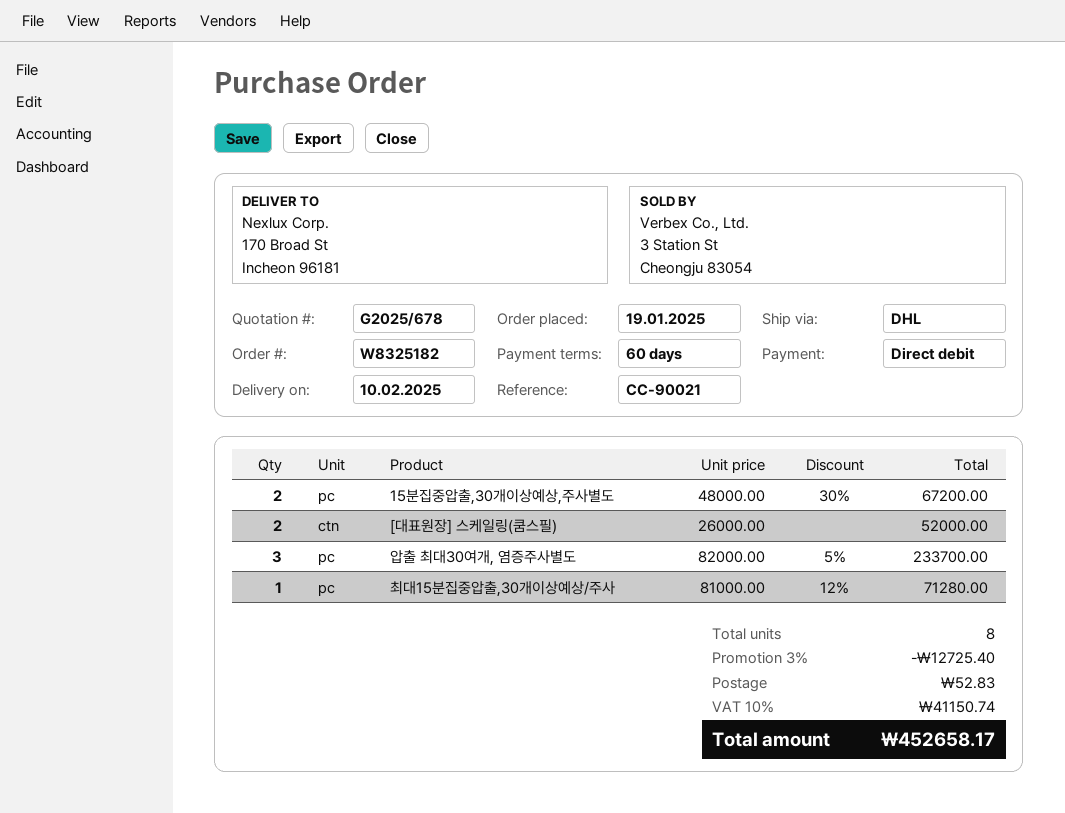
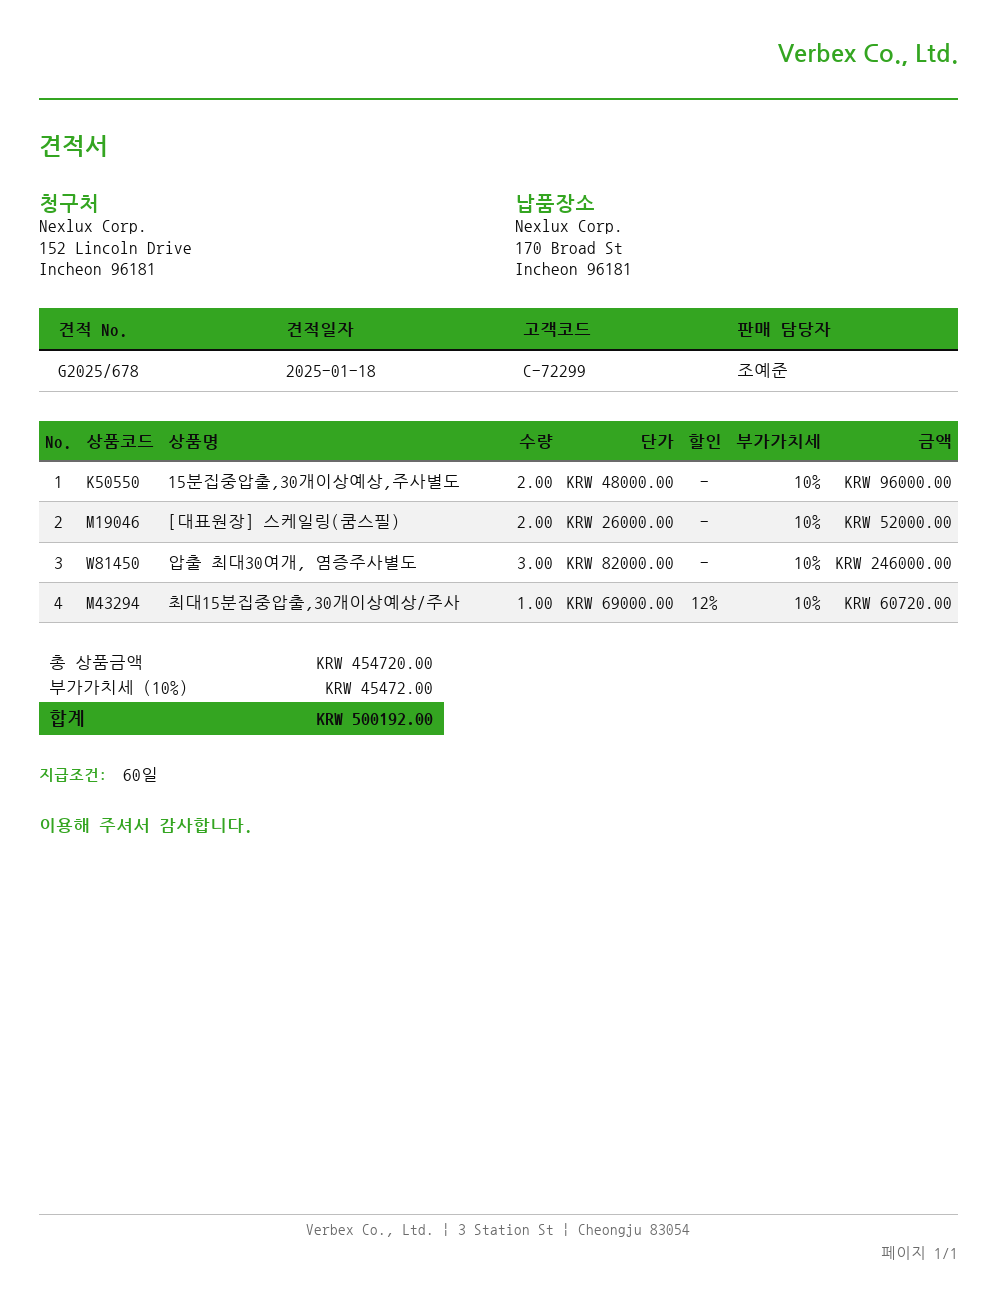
15분집중압출,30개이상예상,주사별도: 2 x 48000.00 - 30% = 67200.00 -> 2 x 48000.00 = 96000.00
압출 최대30여개, 염증주사별도: 3 x 82000.00 - 5% = 233700.00 -> 3 x 82000.00 = 246000.00
최대15분집중압출,30개이상예상/주사: 1 x 81000.00 - 12% = 71280.00 -> 1 x 69000.00 - 12% = 60720.00
discount: 3% = 12725.40 -> none
shipping: 52.83 -> none
tax: 10% = 41150.74 -> 10% = 45472.00
total: 452658.17 -> 500192.00

